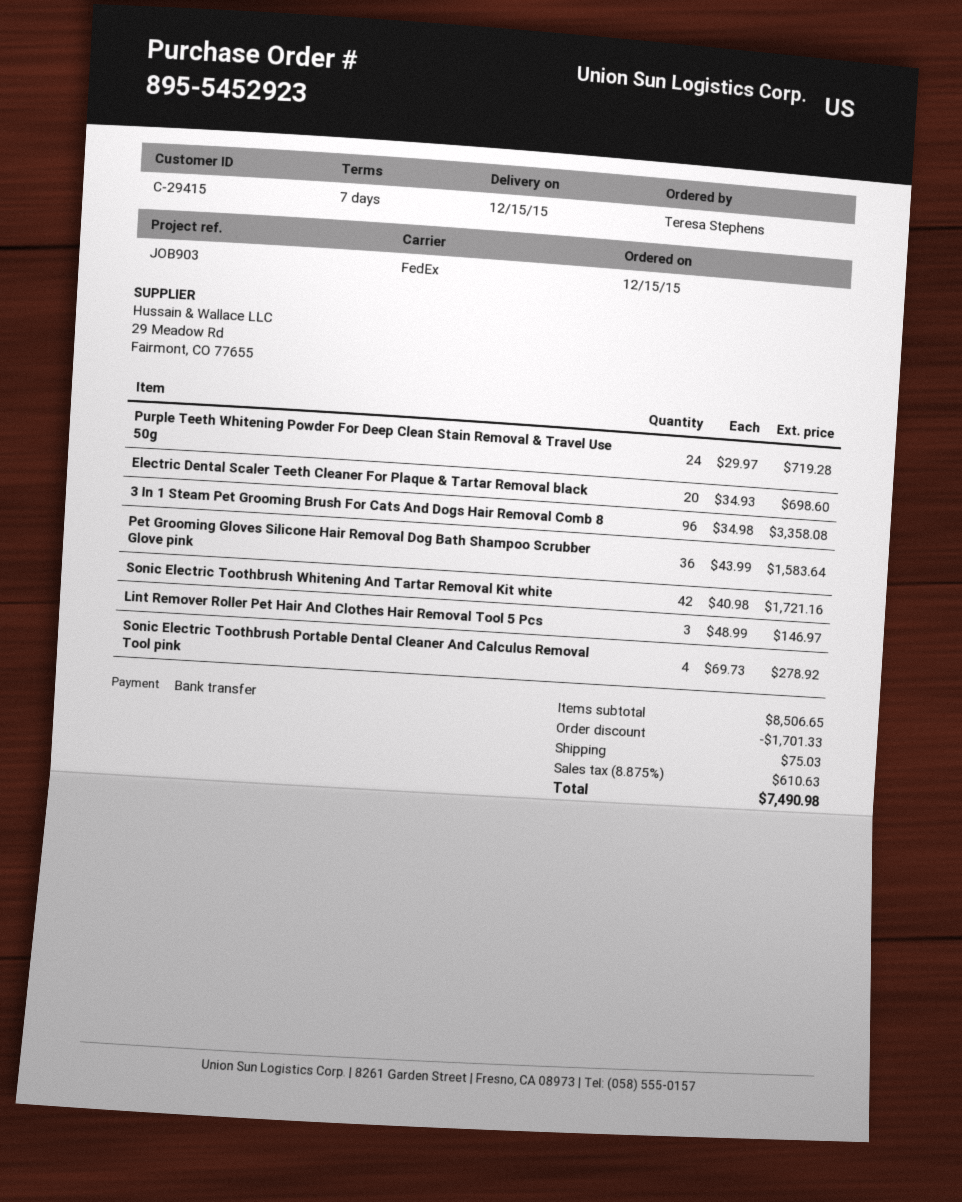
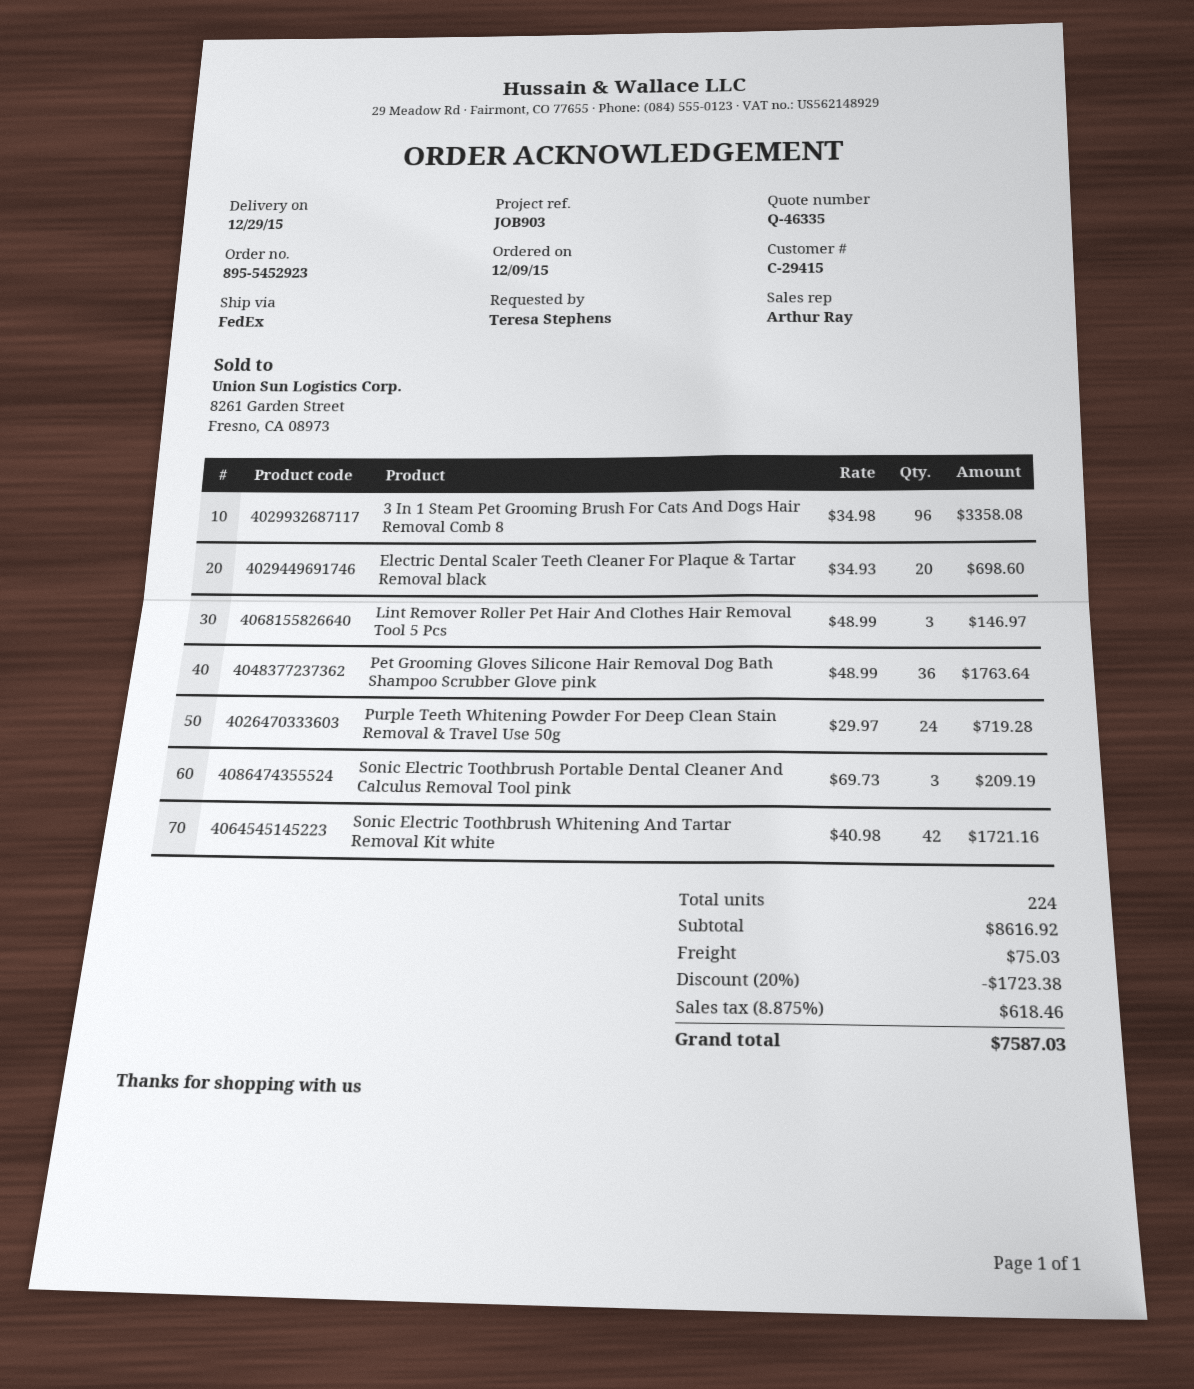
order date: 2015-12-15 -> 2015-12-09
delivery date: 2015-12-15 -> 2015-12-29
Pet Grooming Gloves Silicone Hair Removal Dog Bath Shampoo Scrubber Glove pink: 36 x 43.99 = 1583.64 -> 36 x 48.99 = 1763.64
Sonic Electric Toothbrush Portable Dental Cleaner And Calculus Removal Tool pink: 4 x 69.73 = 278.92 -> 3 x 69.73 = 209.19
subtotal: 8506.65 -> 8616.92
discount: 1701.33 -> 1723.38
tax: 8.875% = 610.63 -> 8.875% = 618.46
total: 7490.98 -> 7587.03

